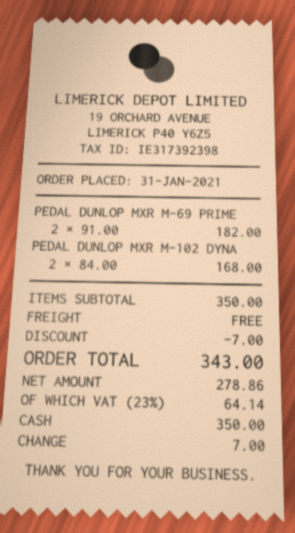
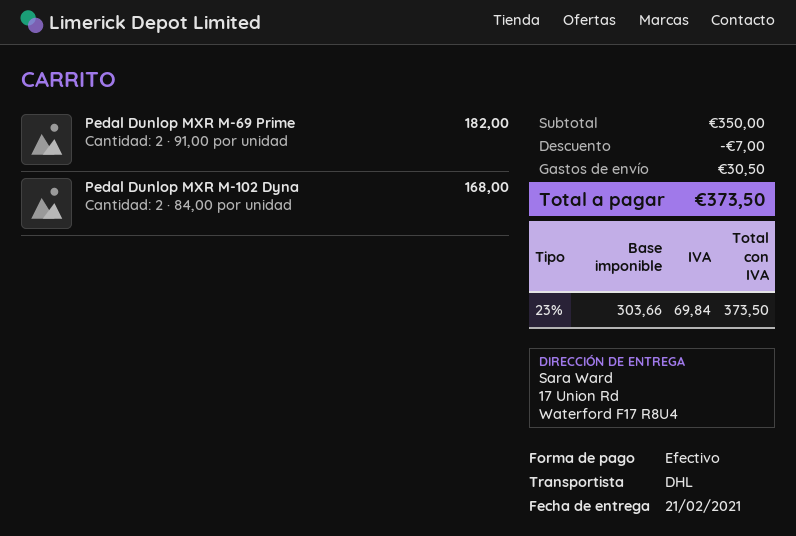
shipping: 0.00 -> 30.50
net: 278.86 -> 303.66
tax: 23% = 64.14 -> 23% = 69.84
total: 343.00 -> 373.50

